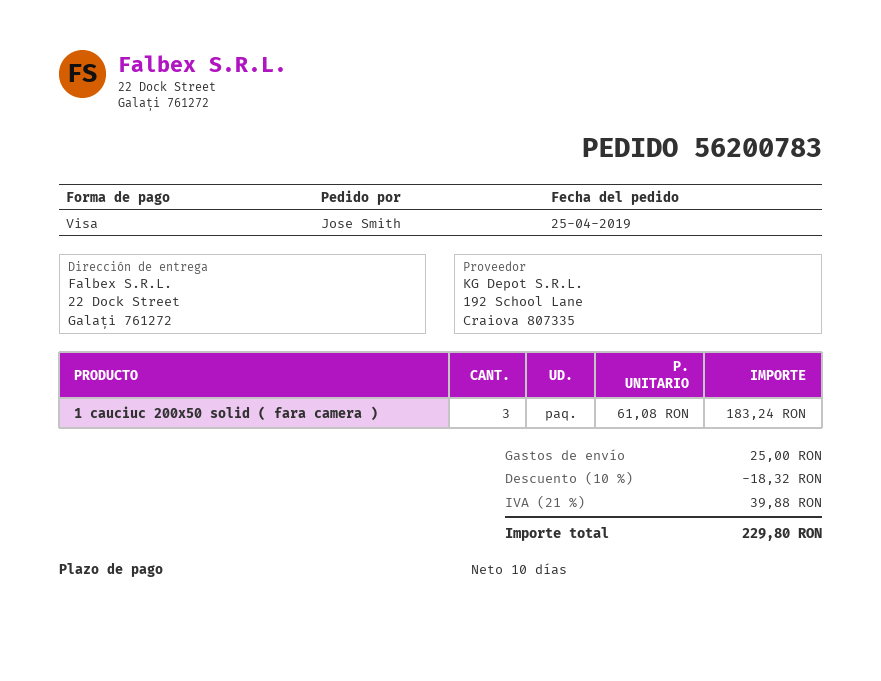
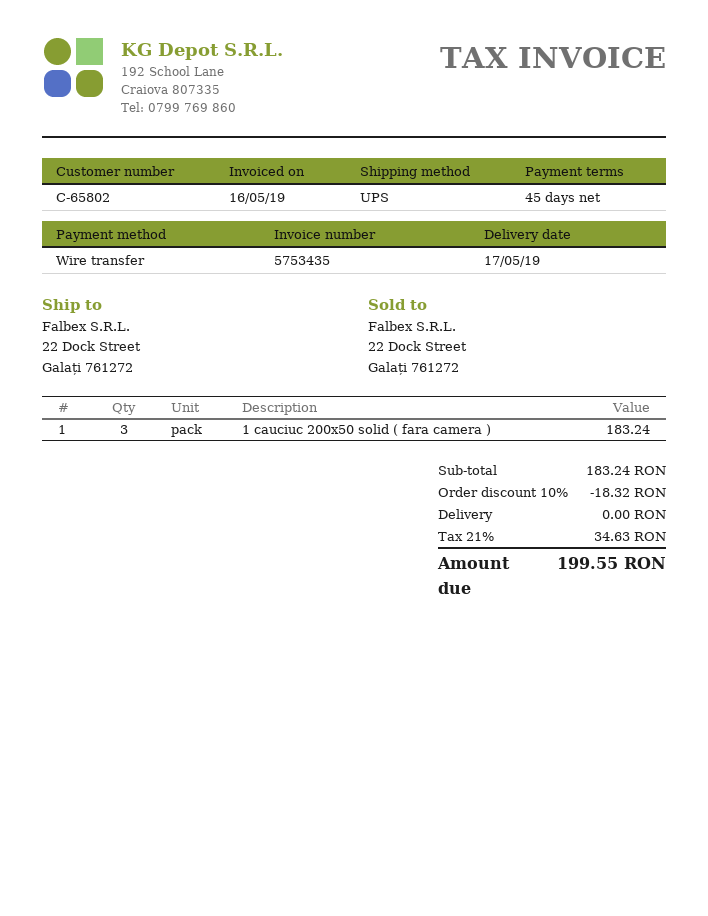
payment terms: 10 days -> 45 days
payment method: Visa -> bank transfer
shipping: 25.00 -> 0.00
tax: 21% = 39.88 -> 21% = 34.63
total: 229.80 -> 199.55

